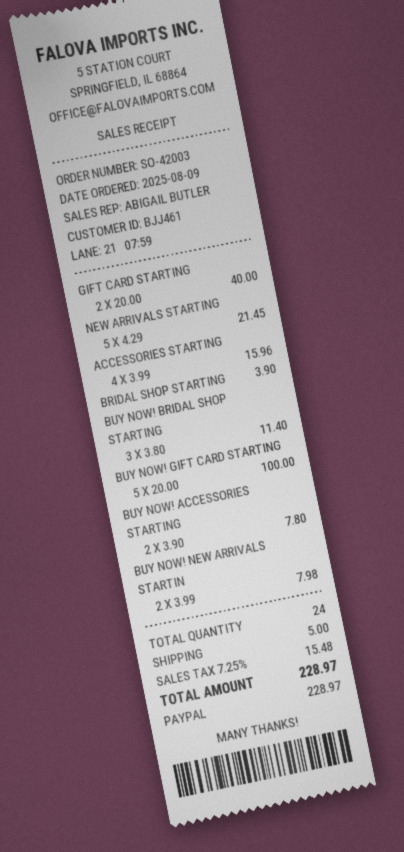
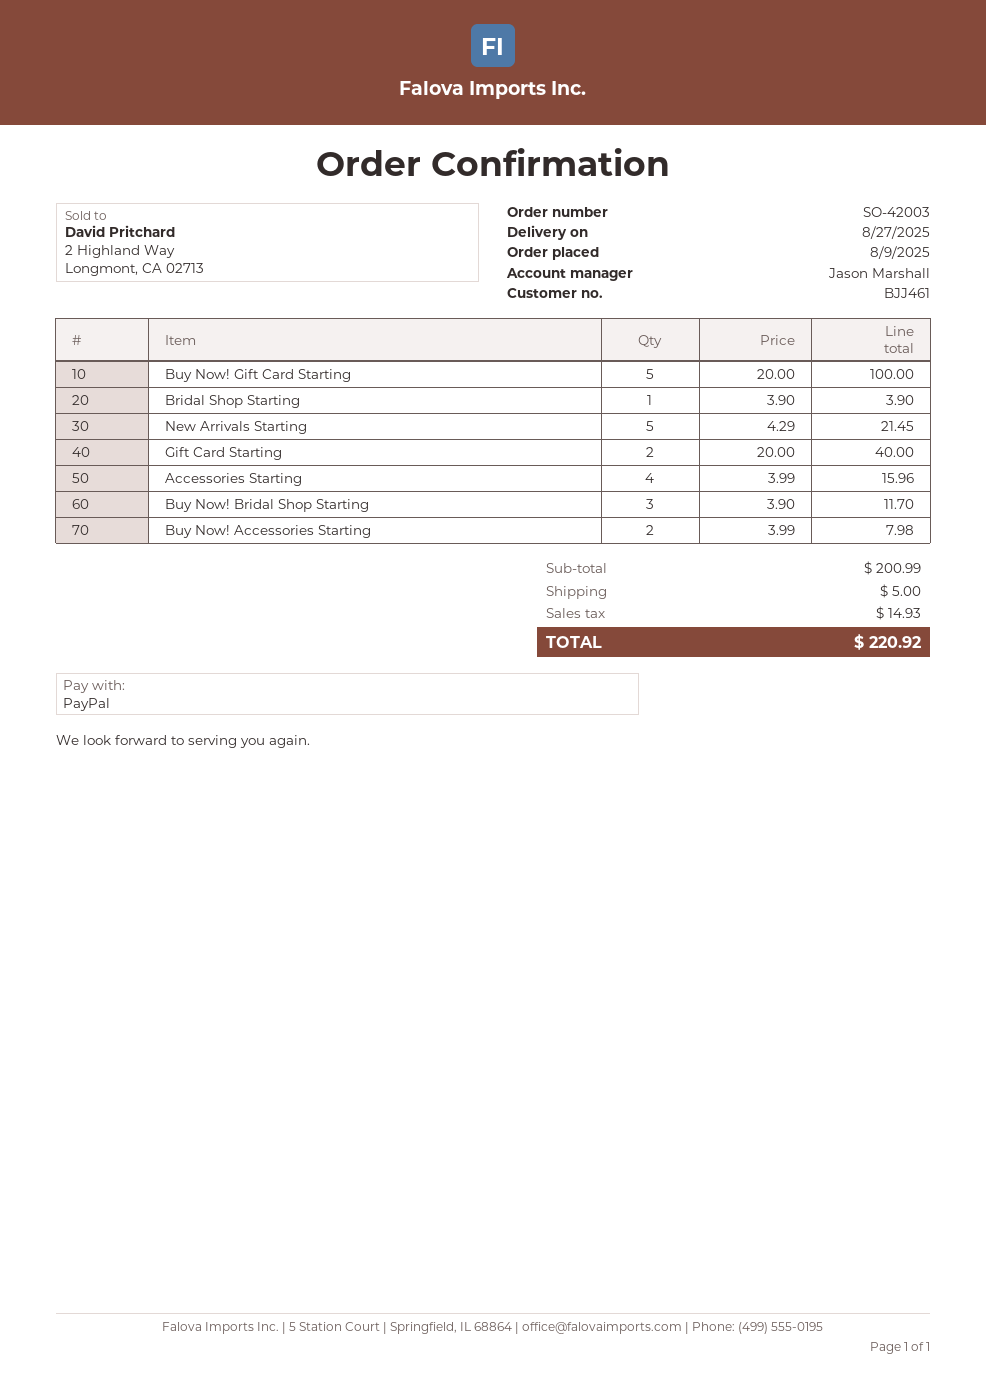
sales rep: ABIGAIL BUTLER -> Jason Marshall
BUY NOW! BRIDAL SHOP STARTING: 3 x 3.80 = 11.40 -> 3 x 3.90 = 11.70
BUY NOW! ACCESSORIES STARTING: 2 x 3.90 = 7.80 -> 2 x 3.99 = 7.98
BUY NOW! NEW ARRIVALS STARTIN: 2 x 3.99 = 7.98 -> none
tax: 15.48 -> 14.93
total: 228.97 -> 220.92

